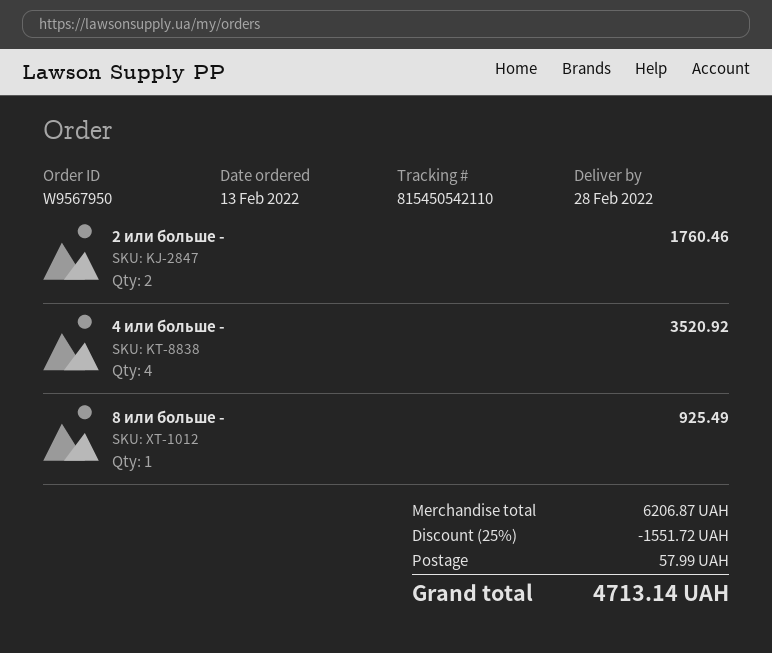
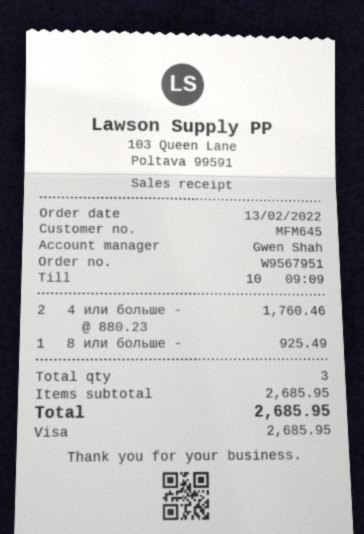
order number: W9567950 -> W9567951
2 или больше -: 2 for 1760.46 -> none
4 или больше -: 4 for 3520.92 -> 2 for 1760.46
subtotal: 6206.87 -> 2685.95
discount: 25% = 1551.72 -> none
shipping: 57.99 -> none
total: 4713.14 -> 2685.95

